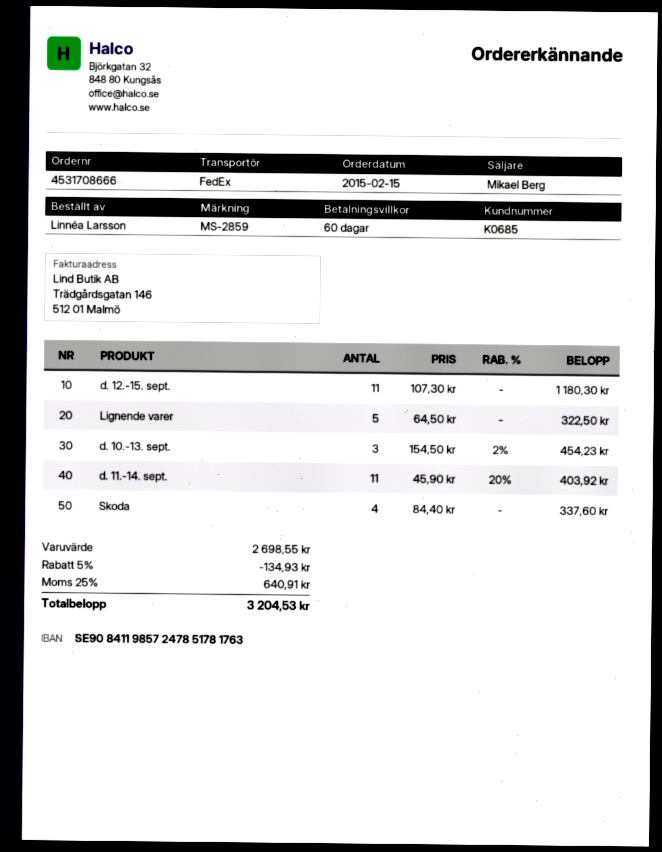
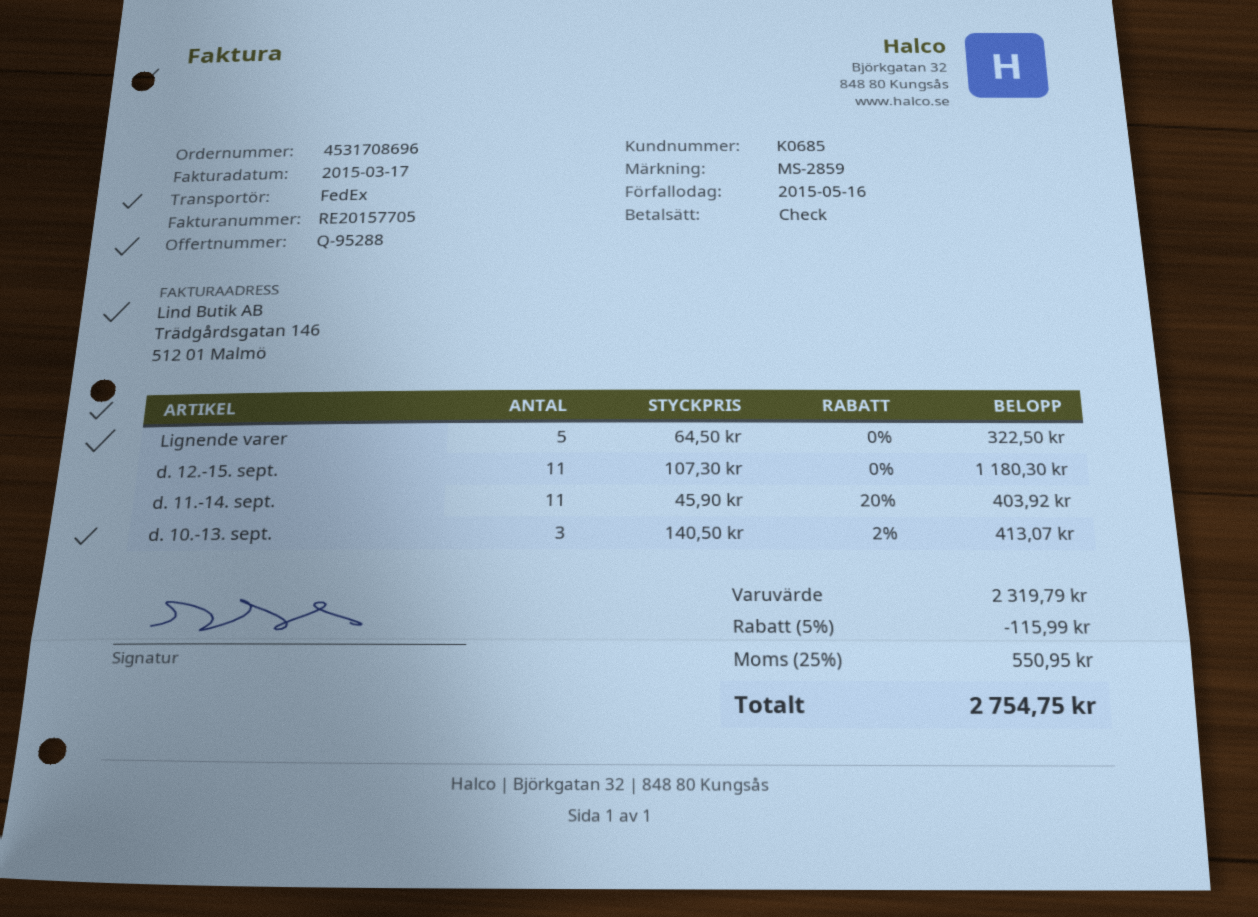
order number: 4531708666 -> 4531708696
d. 10.-13. sept.: 3 x 154.50 - 2% = 454.23 -> 3 x 140.50 - 2% = 413.07
Skoda: 4 x 84.40 = 337.60 -> none
subtotal: 2698.55 -> 2319.79
discount: 5% = 134.93 -> 5% = 115.99
tax: 25% = 640.91 -> 25% = 550.95
total: 3204.53 -> 2754.75

